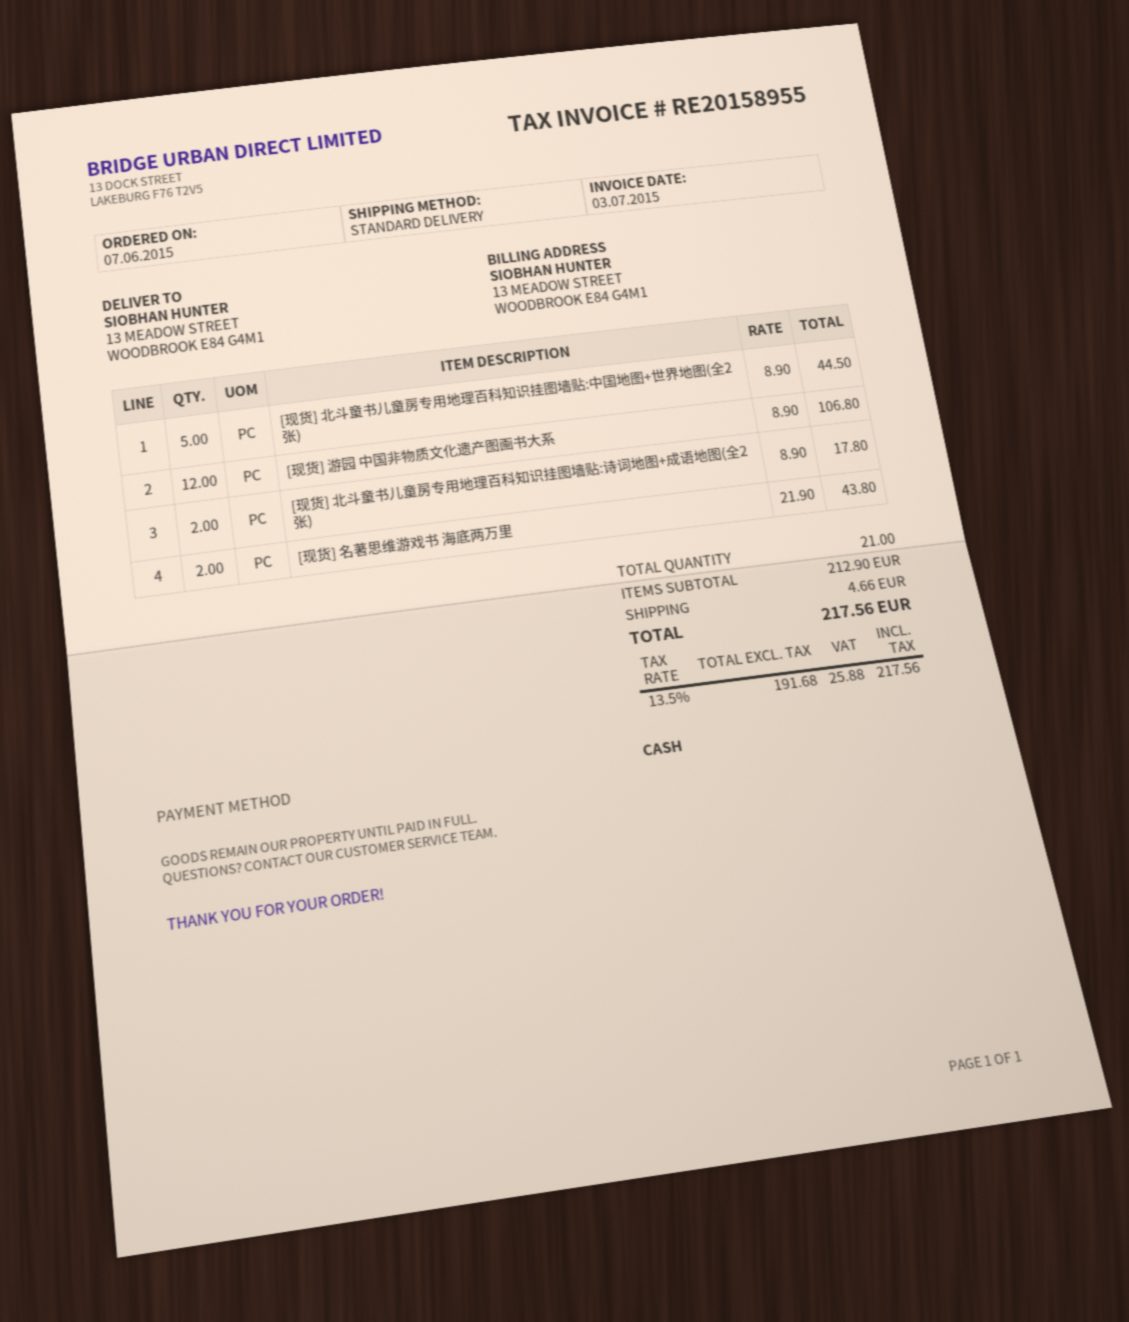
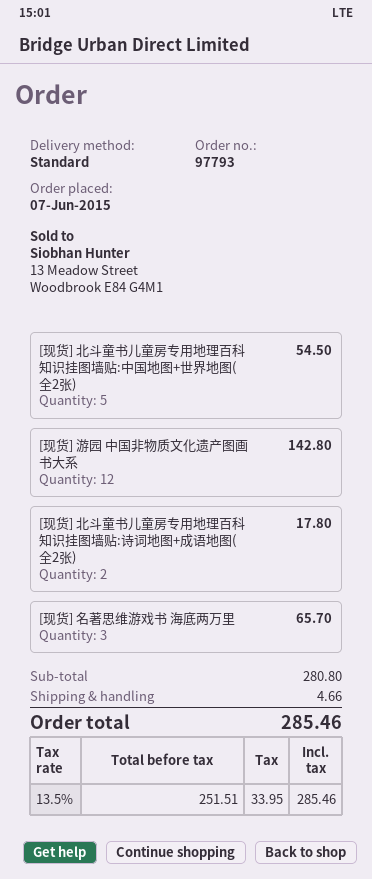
[现货] 北斗童书儿童房专用地理百科知识挂图墙贴:中国地图+世界地图(全2张): 5 for 44.50 -> 5 for 54.50
[现货] 游园 中国非物质文化遗产图画书大系: 12 for 106.80 -> 12 for 142.80
[现货] 名著思维游戏书 海底两万里: 2 for 43.80 -> 3 for 65.70
subtotal: 212.90 -> 280.80
net: 191.68 -> 251.51
tax: 13.5% = 25.88 -> 13.5% = 33.95
total: 217.56 -> 285.46

